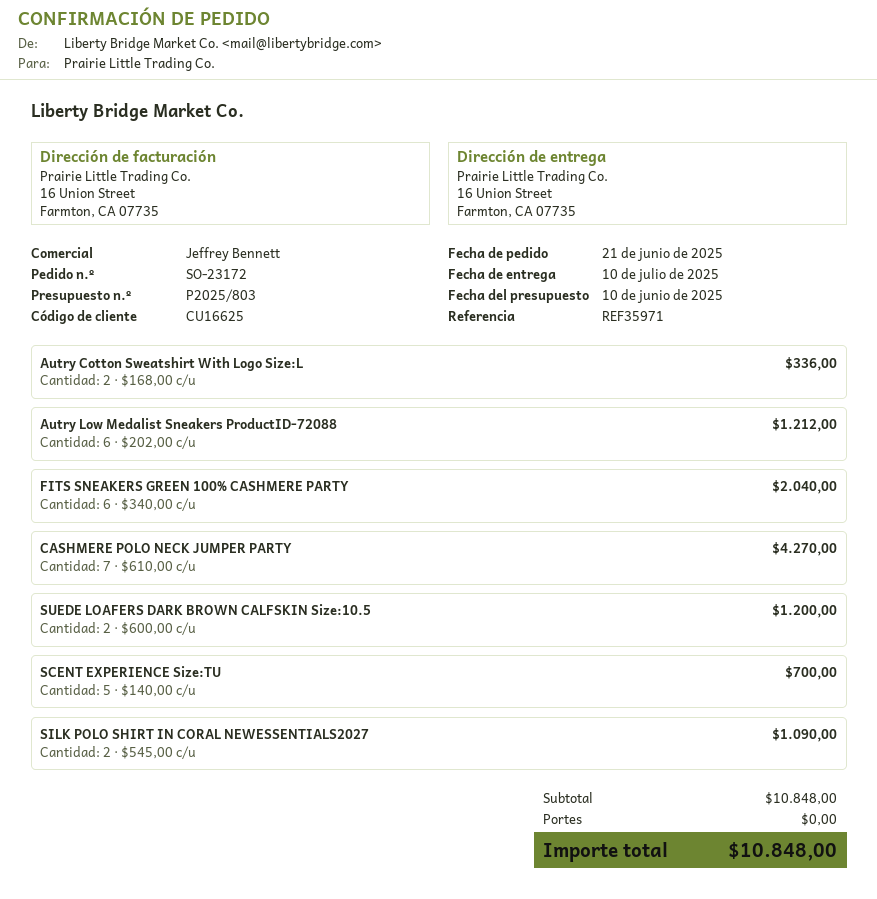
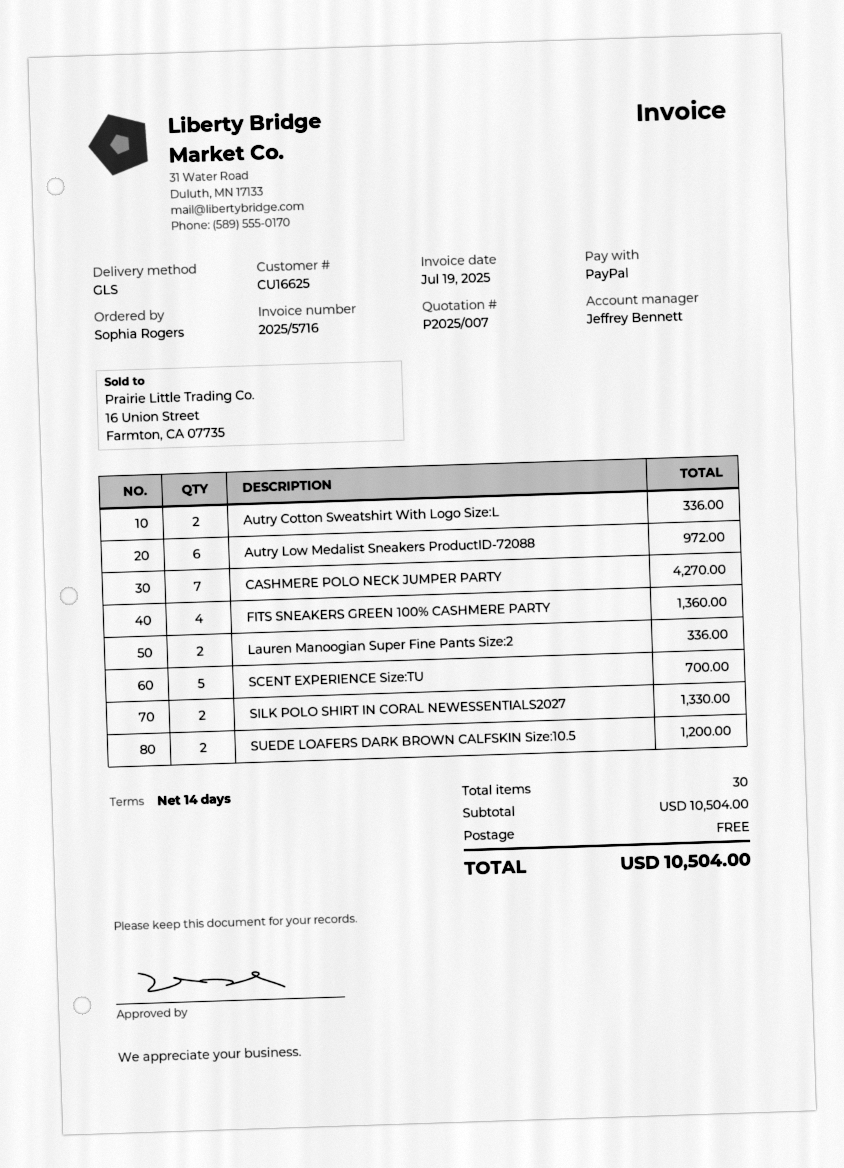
quote number: P2025/803 -> P2025/007
Autry Low Medalist Sneakers ProductID-72088: 6 for 1212.00 -> 6 for 972.00
FITS SNEAKERS GREEN 100% CASHMERE PARTY: 6 for 2040.00 -> 4 for 1360.00
SILK POLO SHIRT IN CORAL NEWESSENTIALS2027: 2 for 1090.00 -> 2 for 1330.00
Lauren Manoogian Super Fine Pants Size:2: none -> 2 for 336.00
subtotal: 10848.00 -> 10504.00
total: 10848.00 -> 10504.00

